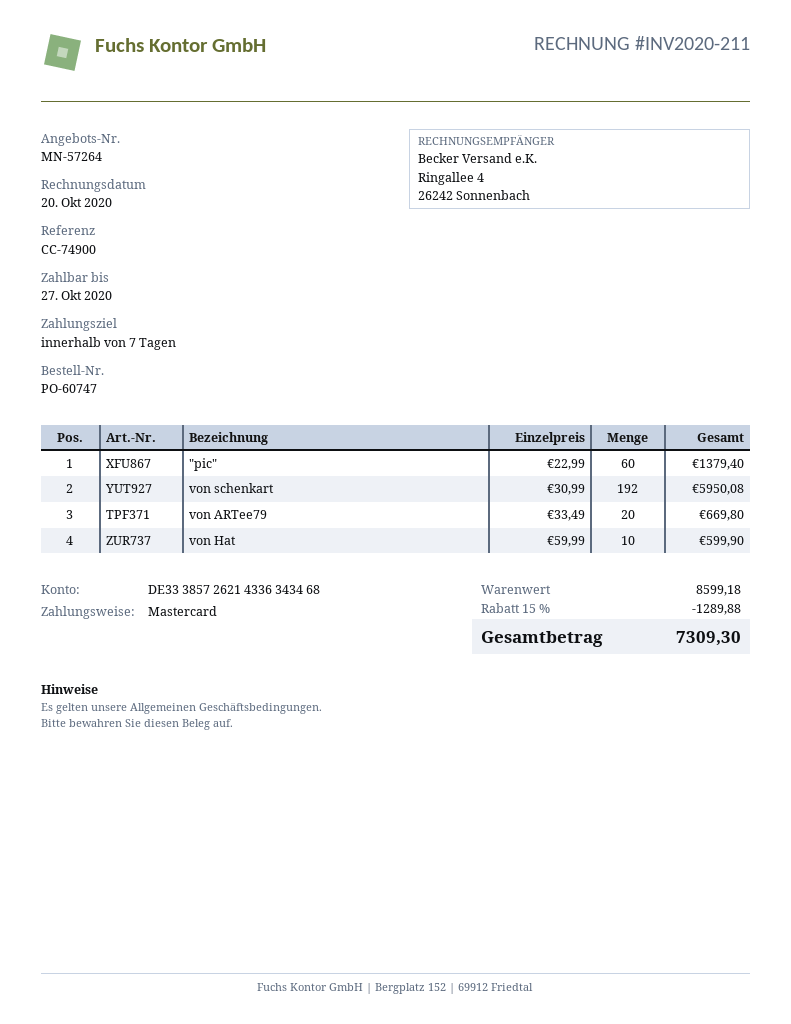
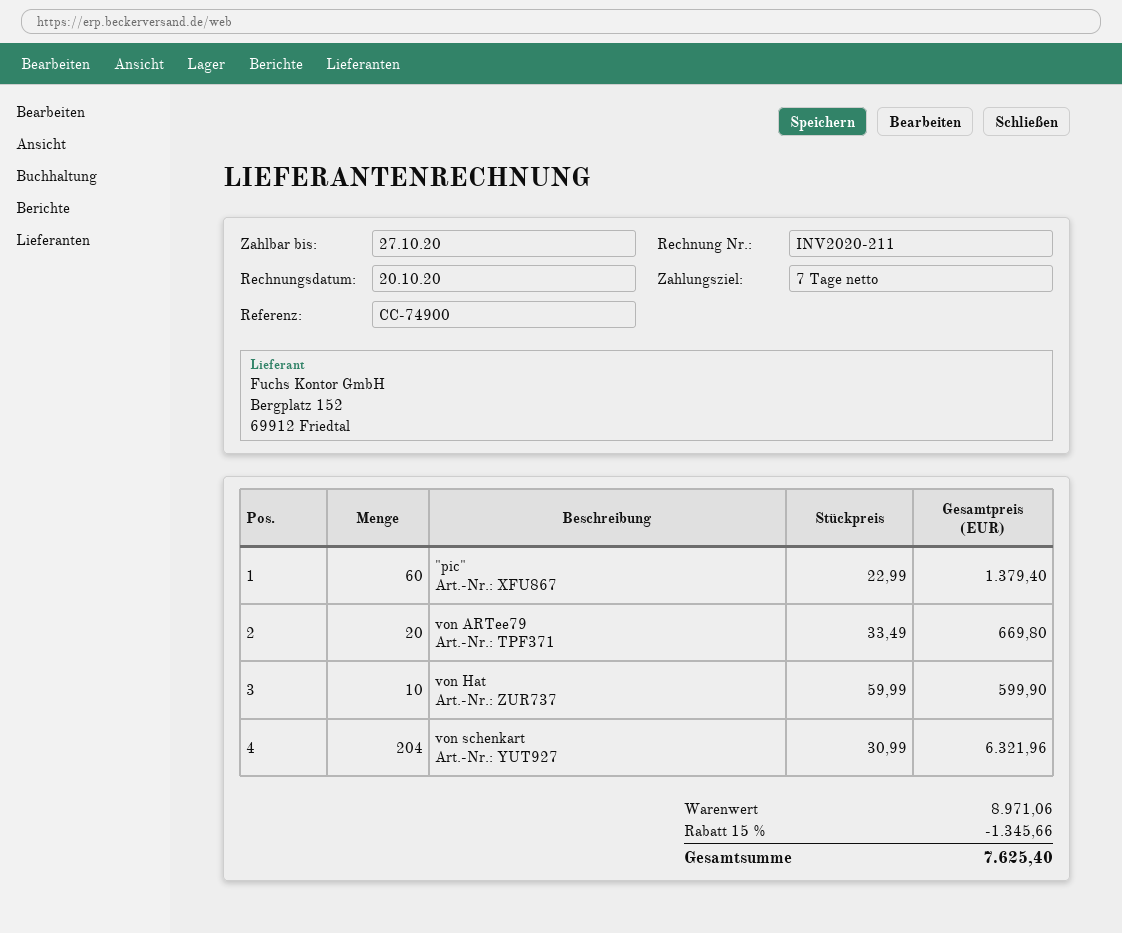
von schenkart: 192 x 30.99 = 5950.08 -> 204 x 30.99 = 6321.96
subtotal: 8599.18 -> 8971.06
discount: 15% = 1289.88 -> 15% = 1345.66
total: 7309.30 -> 7625.40

